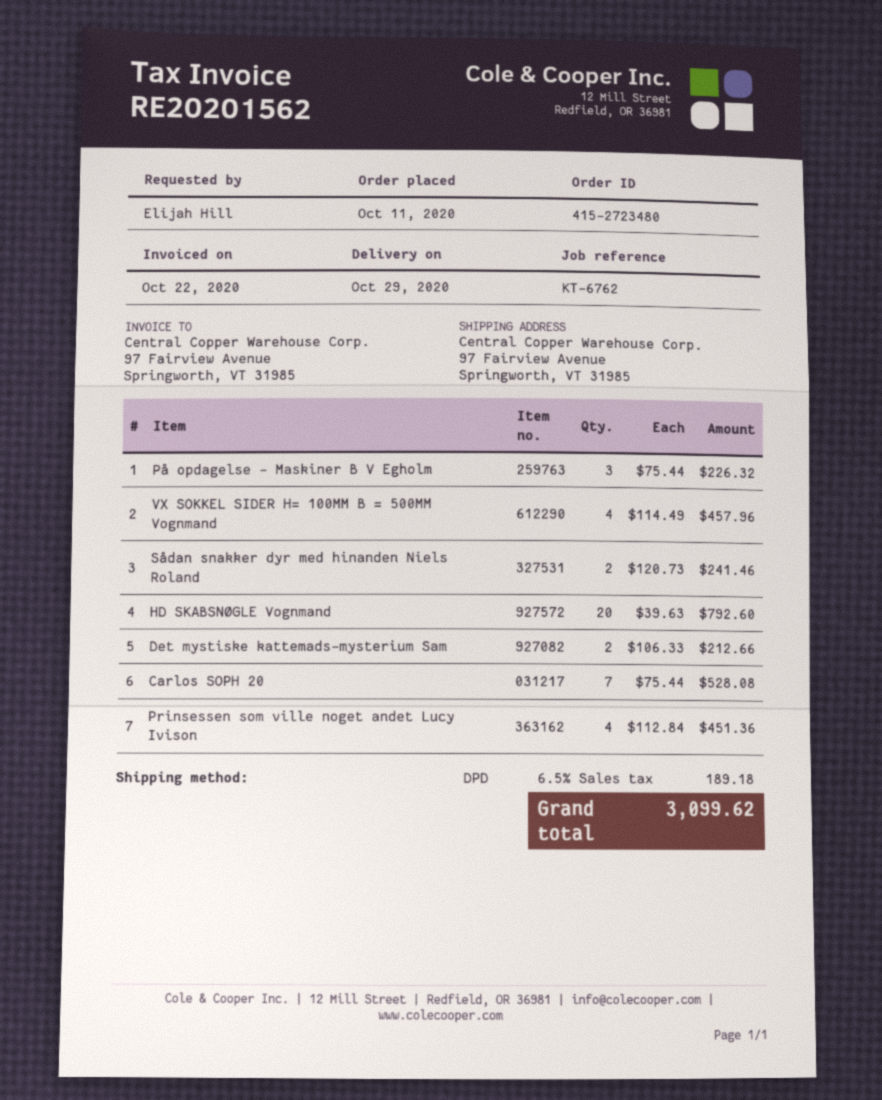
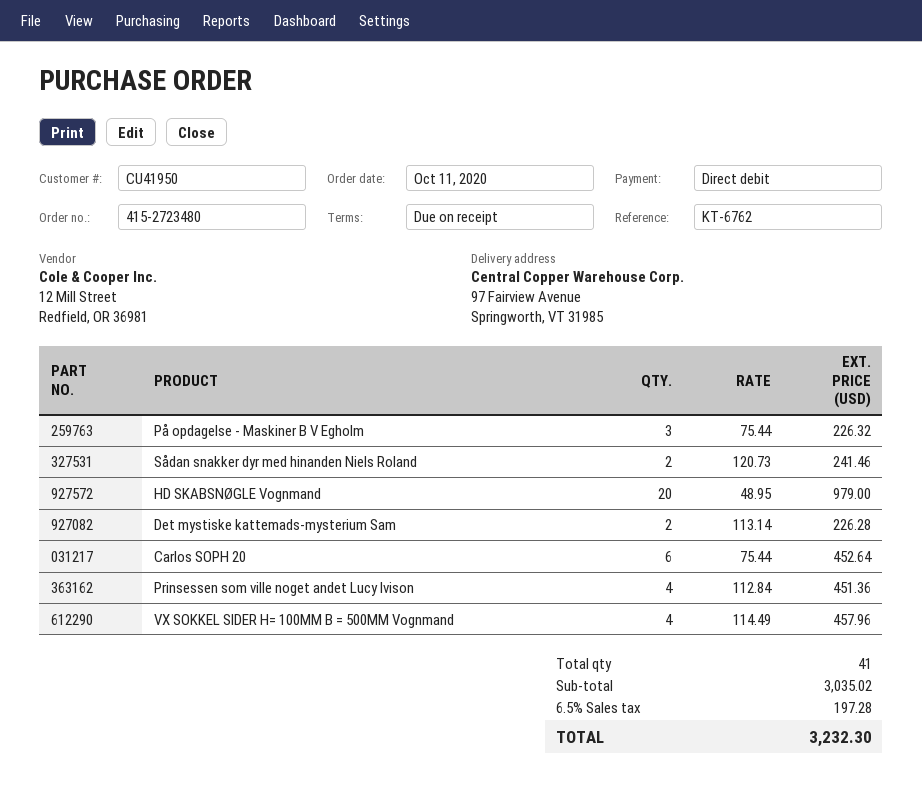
HD SKABSNØGLE Vognmand: 20 x 39.63 = 792.60 -> 20 x 48.95 = 979.00
Det mystiske kattemads-mysterium Sam: 2 x 106.33 = 212.66 -> 2 x 113.14 = 226.28
Carlos SOPH 20: 7 x 75.44 = 528.08 -> 6 x 75.44 = 452.64
tax: 6.5% = 189.18 -> 6.5% = 197.28
total: 3099.62 -> 3232.30

